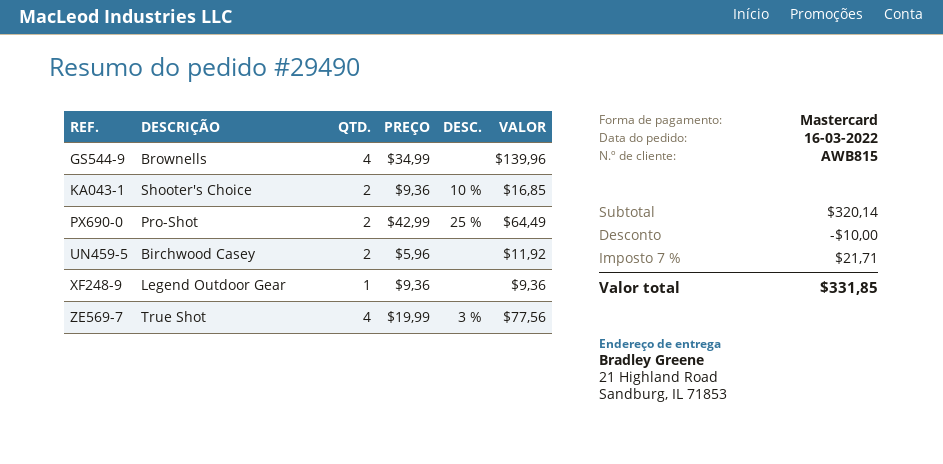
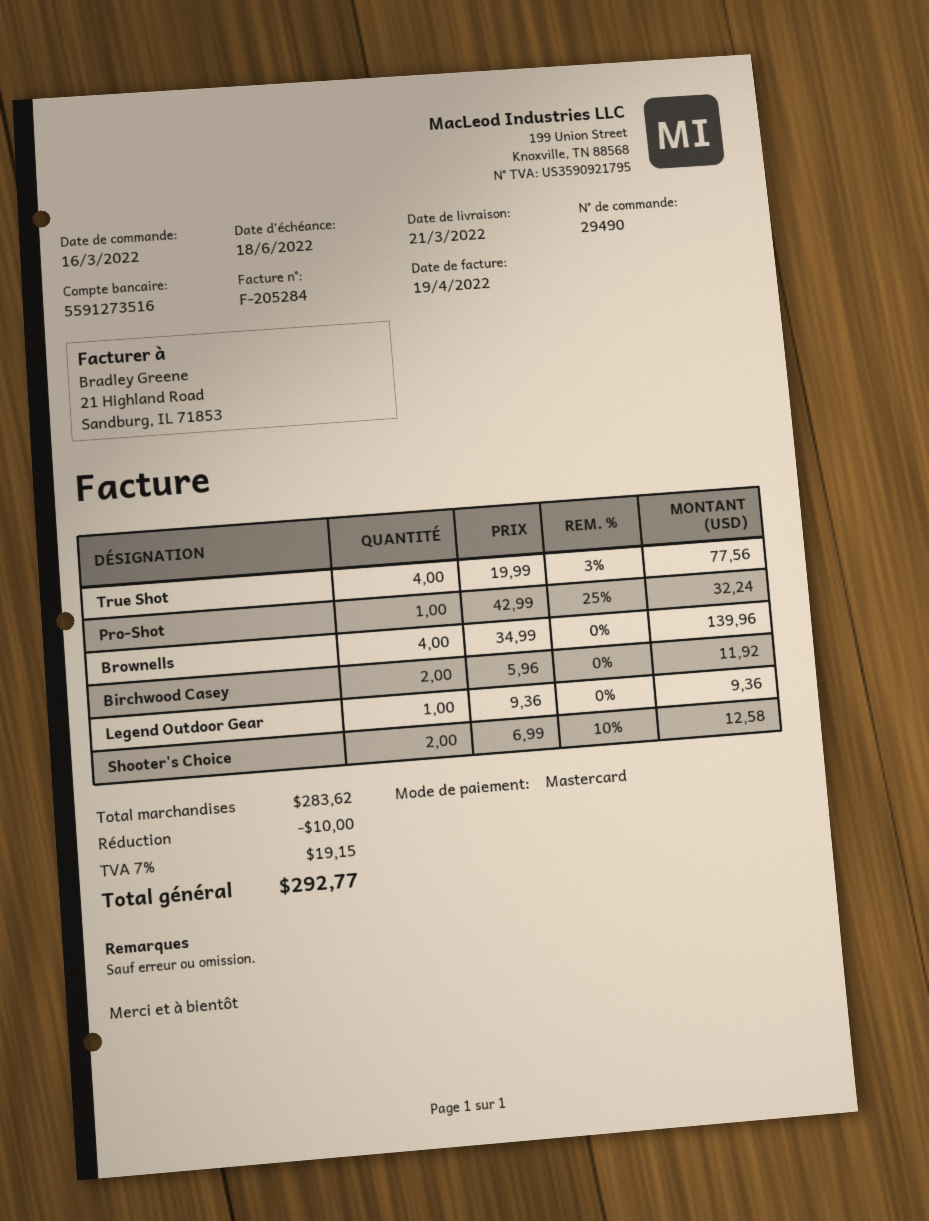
Shooter's Choice: 2 x 9.36 - 10% = 16.85 -> 2 x 6.99 - 10% = 12.58
Pro-Shot: 2 x 42.99 - 25% = 64.49 -> 1 x 42.99 - 25% = 32.24
subtotal: 320.14 -> 283.62
tax: 7% = 21.71 -> 7% = 19.15
total: 331.85 -> 292.77

